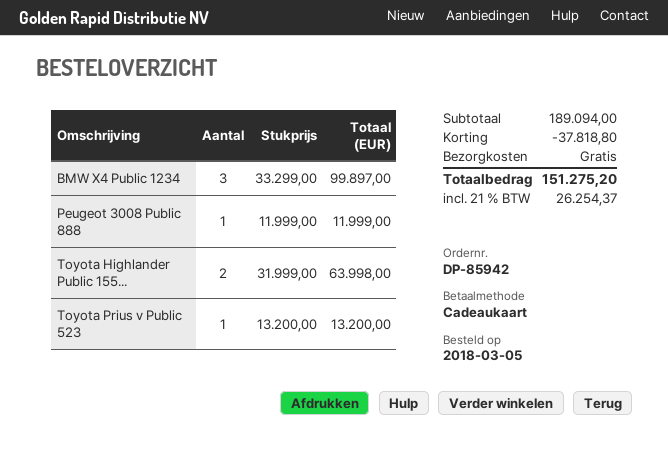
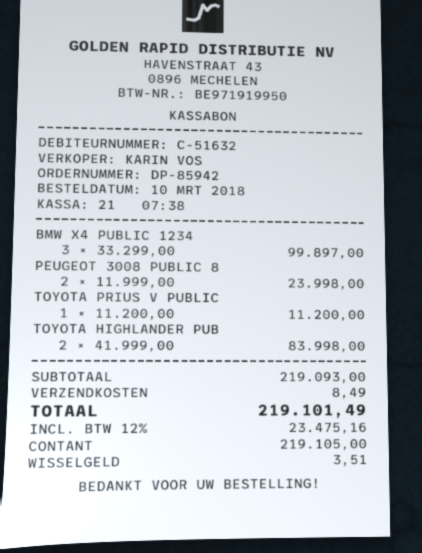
order date: 2018-03-05 -> 2018-03-10
payment method: gift card -> cash
Peugeot 3008 Public 888: 1 x 11999.00 = 11999.00 -> 2 x 11999.00 = 23998.00
Toyota Highlander Public 155...: 2 x 31999.00 = 63998.00 -> 2 x 41999.00 = 83998.00
Toyota Prius v Public 523: 1 x 13200.00 = 13200.00 -> 1 x 11200.00 = 11200.00
subtotal: 189094.00 -> 219093.00
discount: 37818.80 -> none
shipping: 0.00 -> 8.49
tax: 21% = 26254.37 -> 12% = 23475.16
total: 151275.20 -> 219101.49

